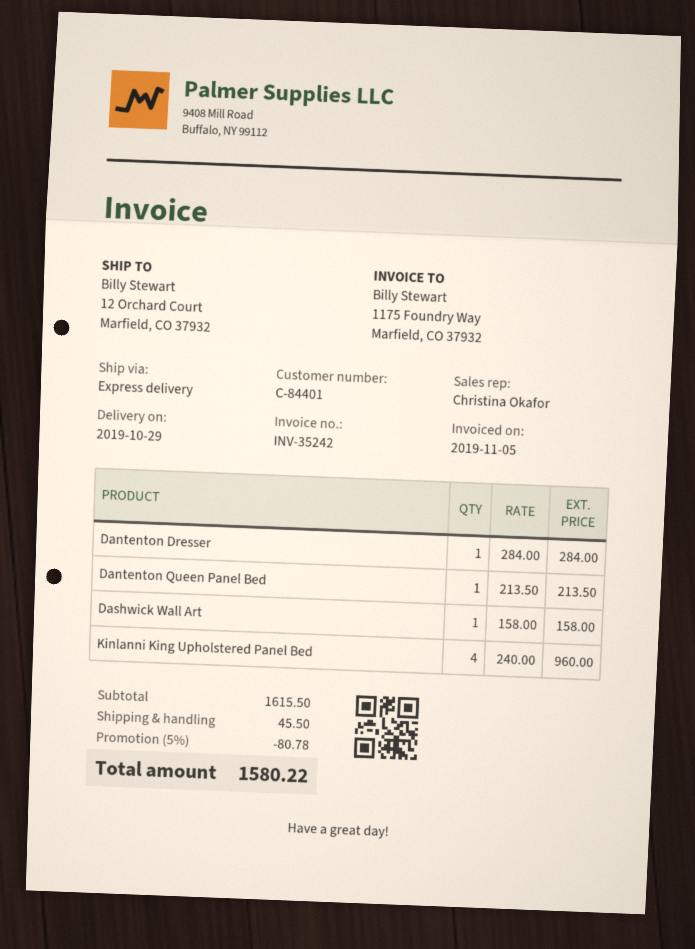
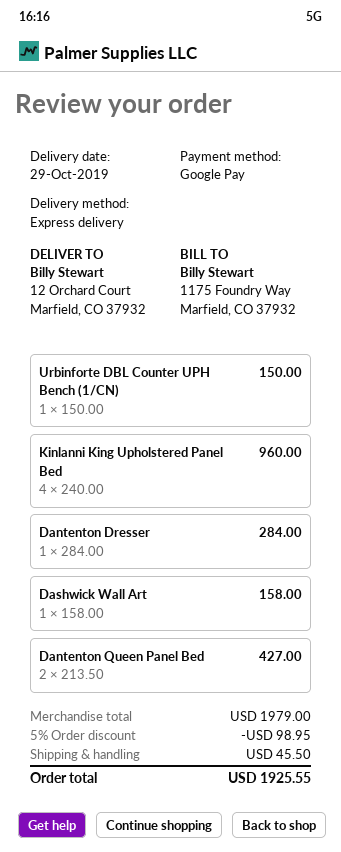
Dantenton Queen Panel Bed: 1 x 213.50 = 213.50 -> 2 x 213.50 = 427.00
Urbinforte DBL Counter UPH Bench (1/CN): none -> 1 x 150.00 = 150.00
subtotal: 1615.50 -> 1979.00
discount: 5% = 80.78 -> 5% = 98.95
total: 1580.22 -> 1925.55

